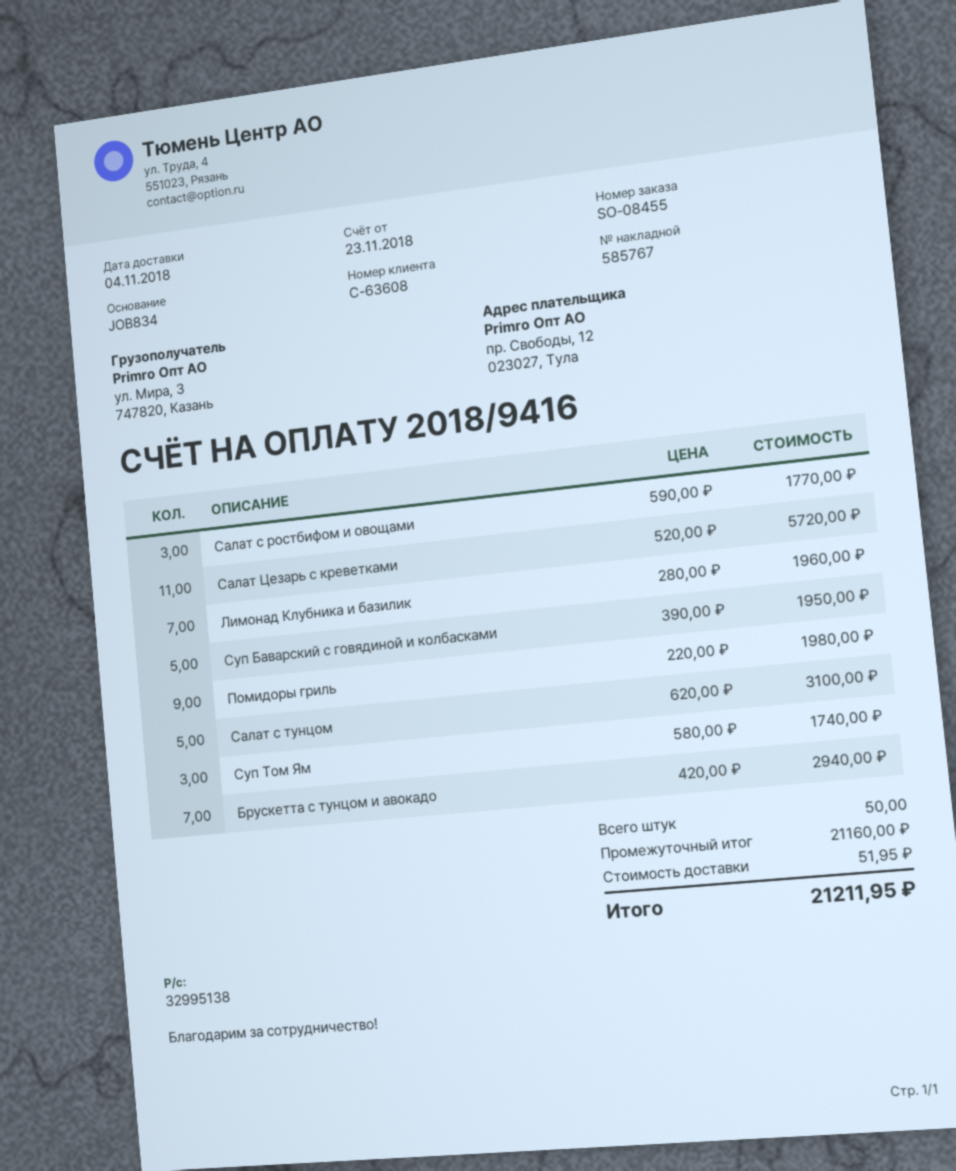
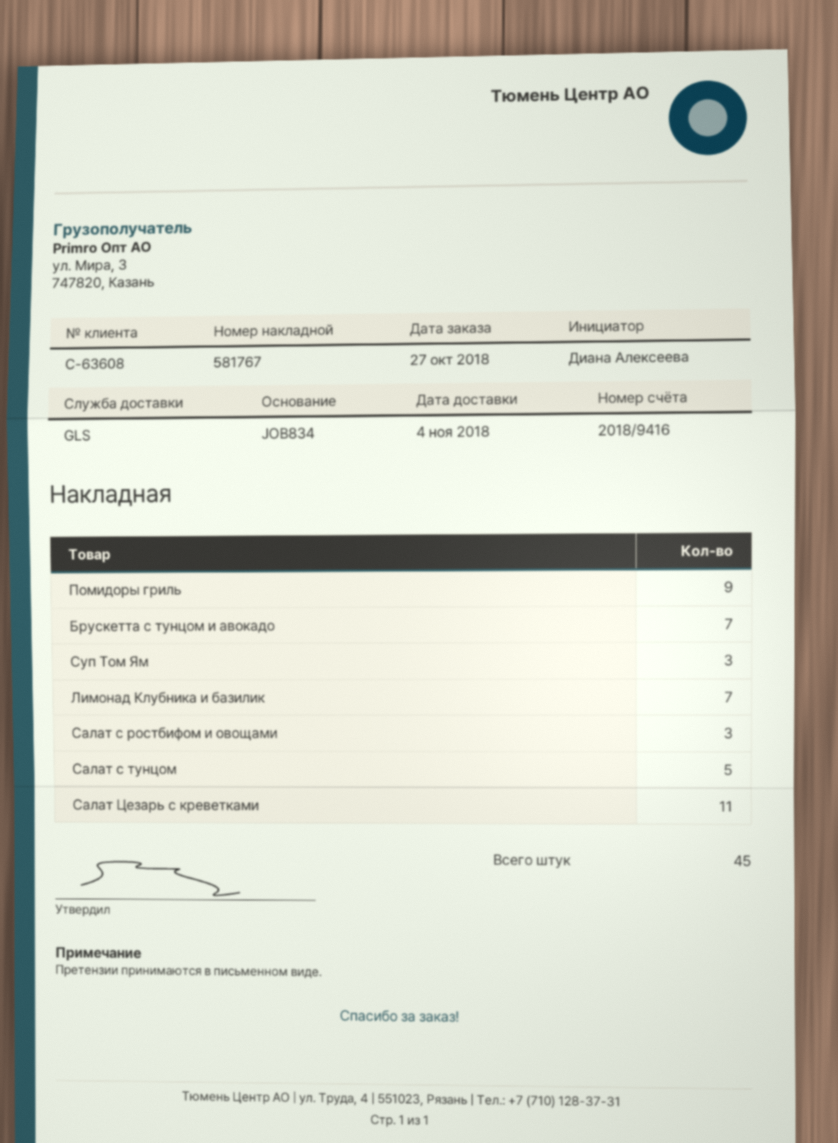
delivery note number: 585767 -> 581767
Суп Баварский с говядиной и колбасками: 5 -> none
total quantity: 50 -> 45

